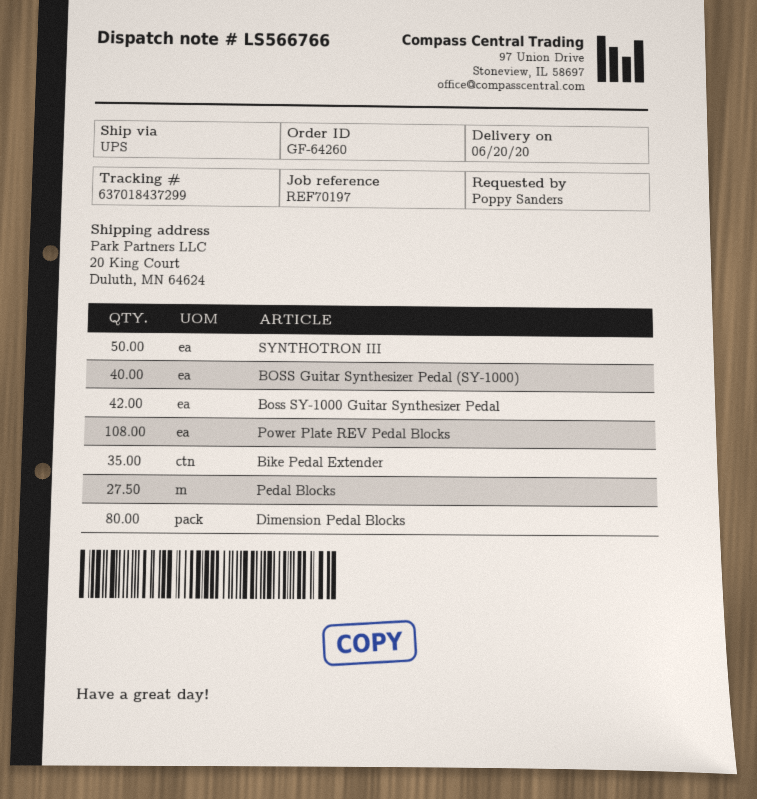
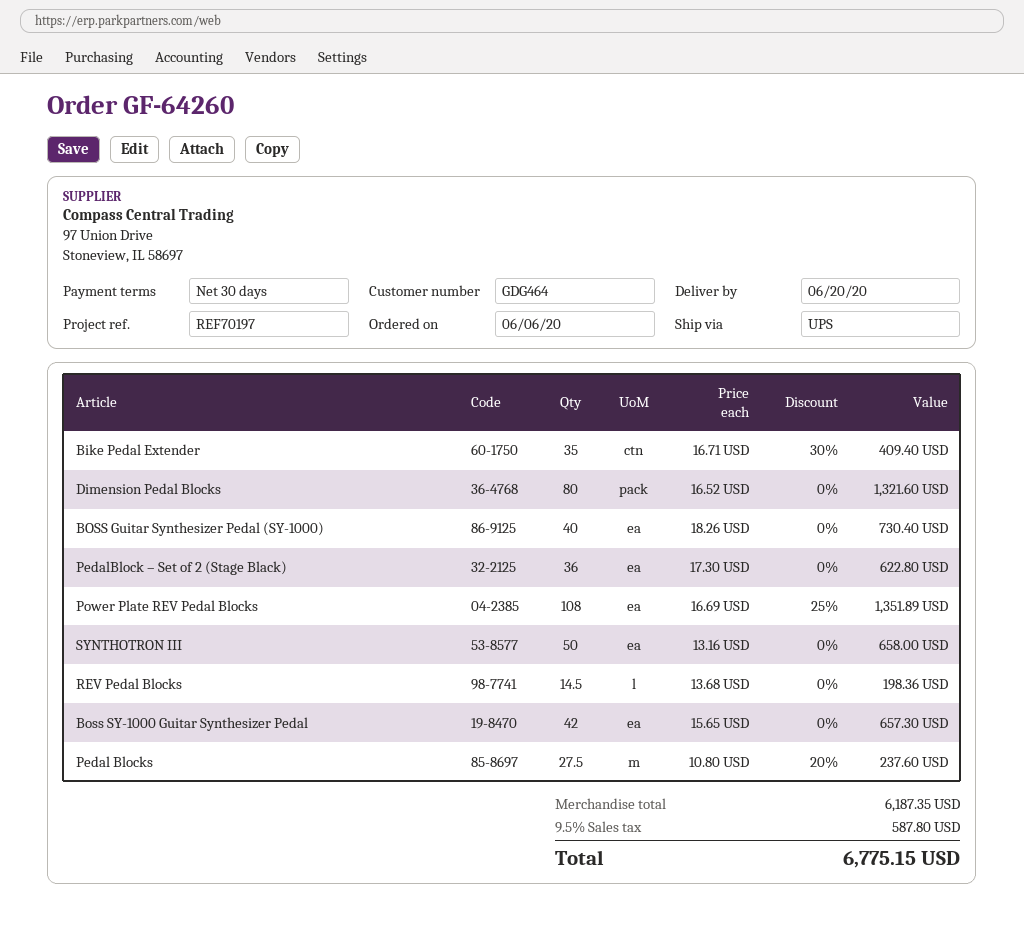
PedalBlock – Set of 2 (Stage Black): none -> 36
REV Pedal Blocks: none -> 14.5

